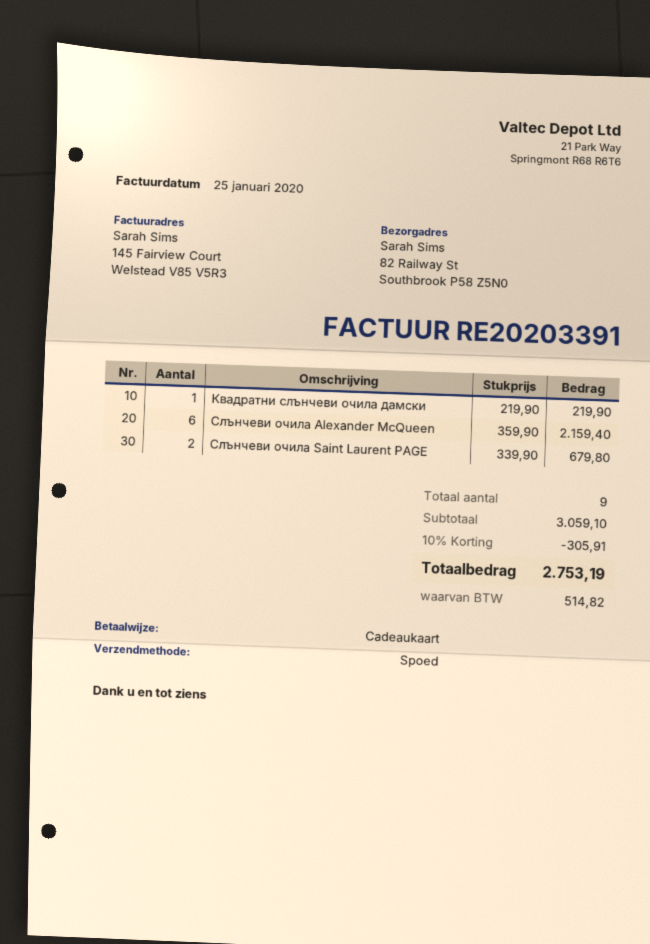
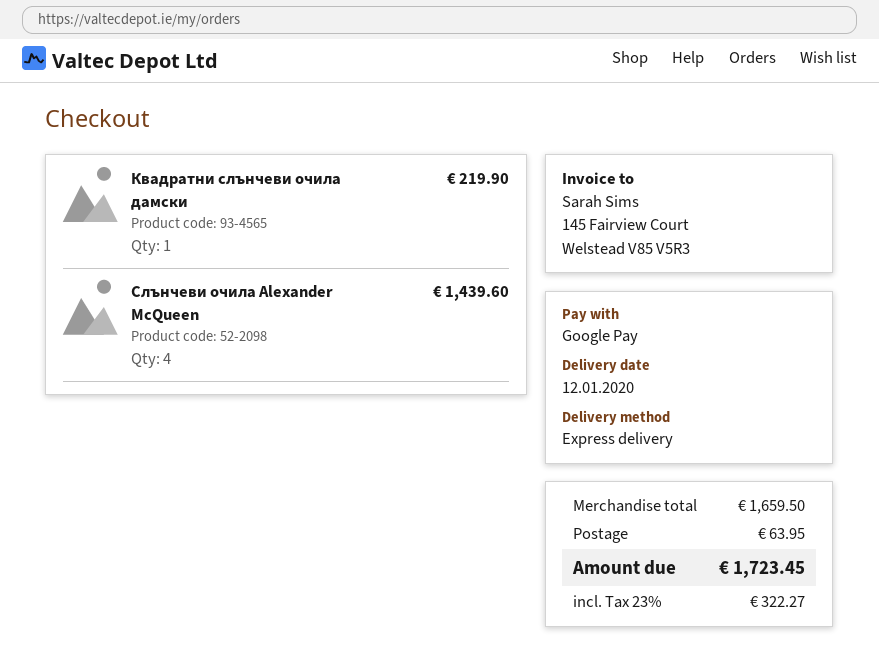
payment method: gift card -> Google Pay
Слънчеви очила Alexander McQueen: 6 for 2159.40 -> 4 for 1439.60
Слънчеви очила Saint Laurent PAGE: 2 for 679.80 -> none
subtotal: 3059.10 -> 1659.50
discount: 10% = 305.91 -> none
shipping: none -> 63.95
tax: 514.82 -> 322.27
total: 2753.19 -> 1723.45

